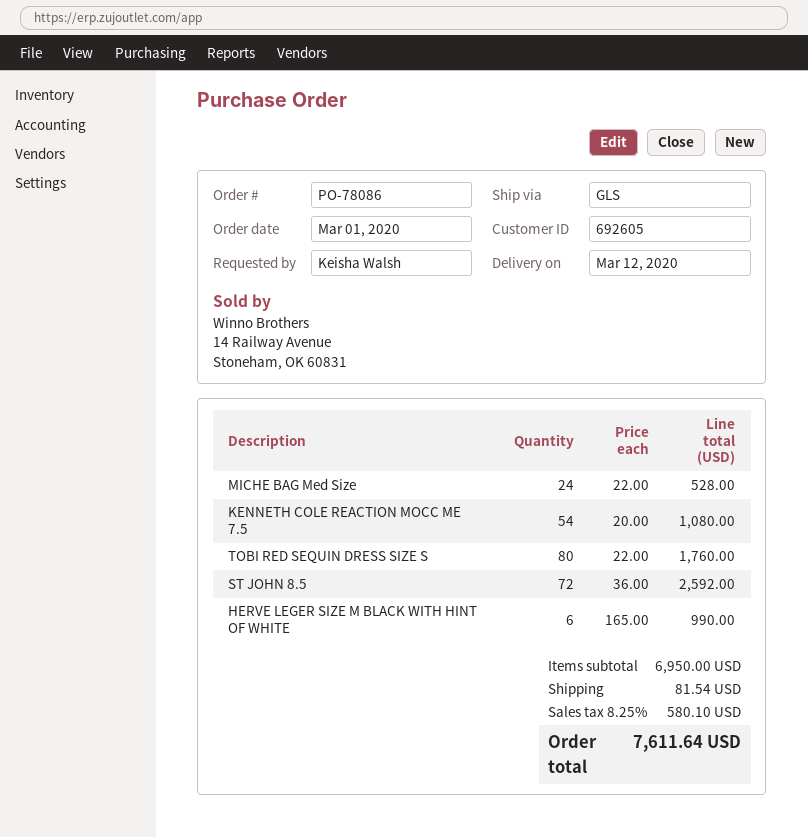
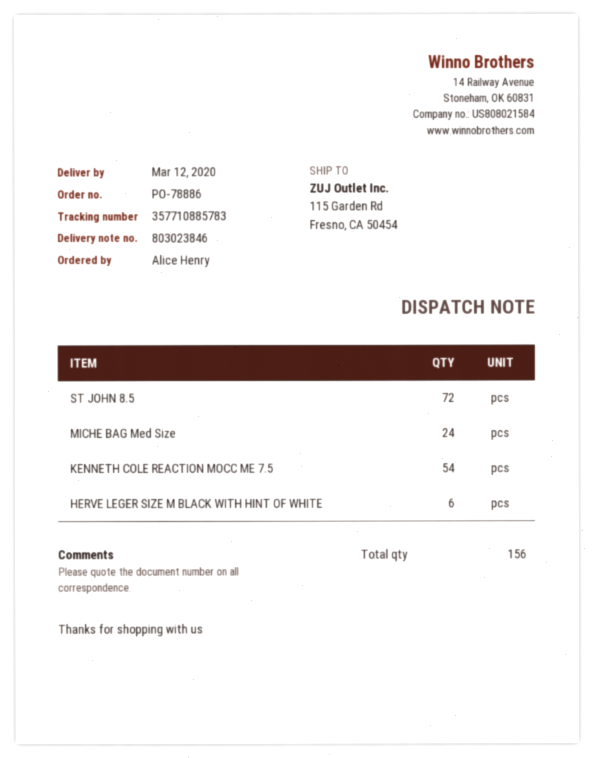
order number: PO-78086 -> PO-78886
ordered by: Keisha Walsh -> Alice Henry
TOBI RED SEQUIN DRESS SIZE S: 80 -> none

